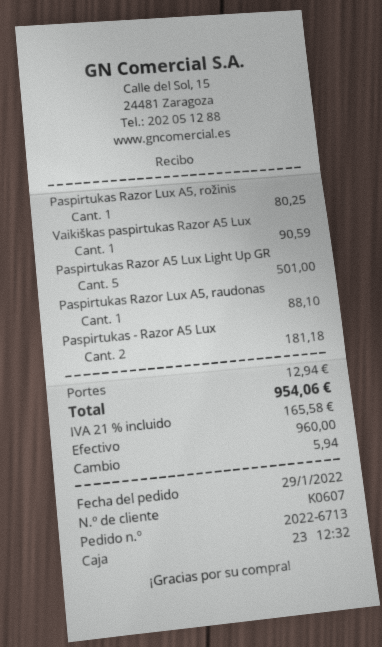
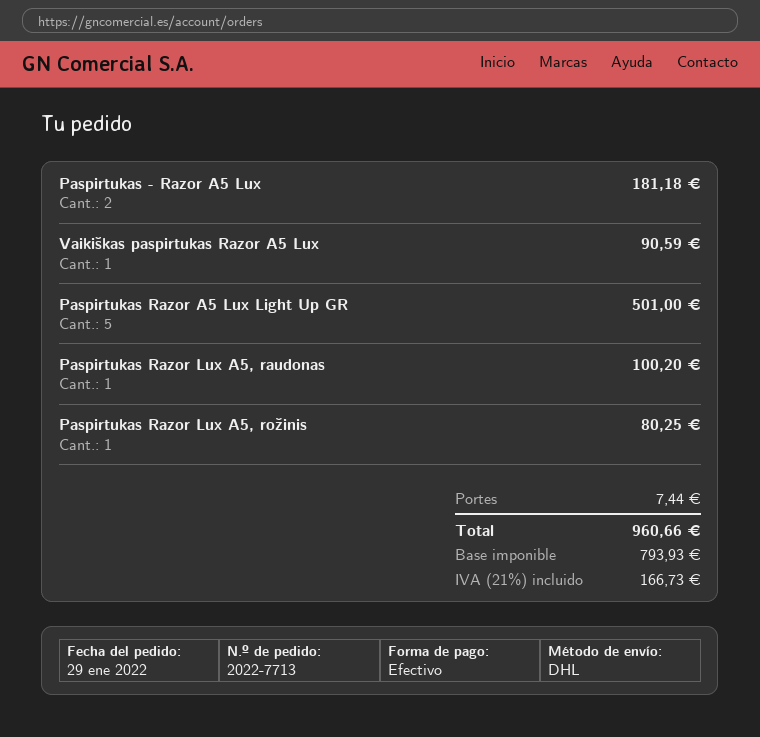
order number: 2022-6713 -> 2022-7713
Paspirtukas Razor Lux A5, raudonas: 1 for 88.10 -> 1 for 100.20
shipping: 12.94 -> 7.44
tax: 21% = 165.58 -> 21% = 166.73
total: 954.06 -> 960.66

